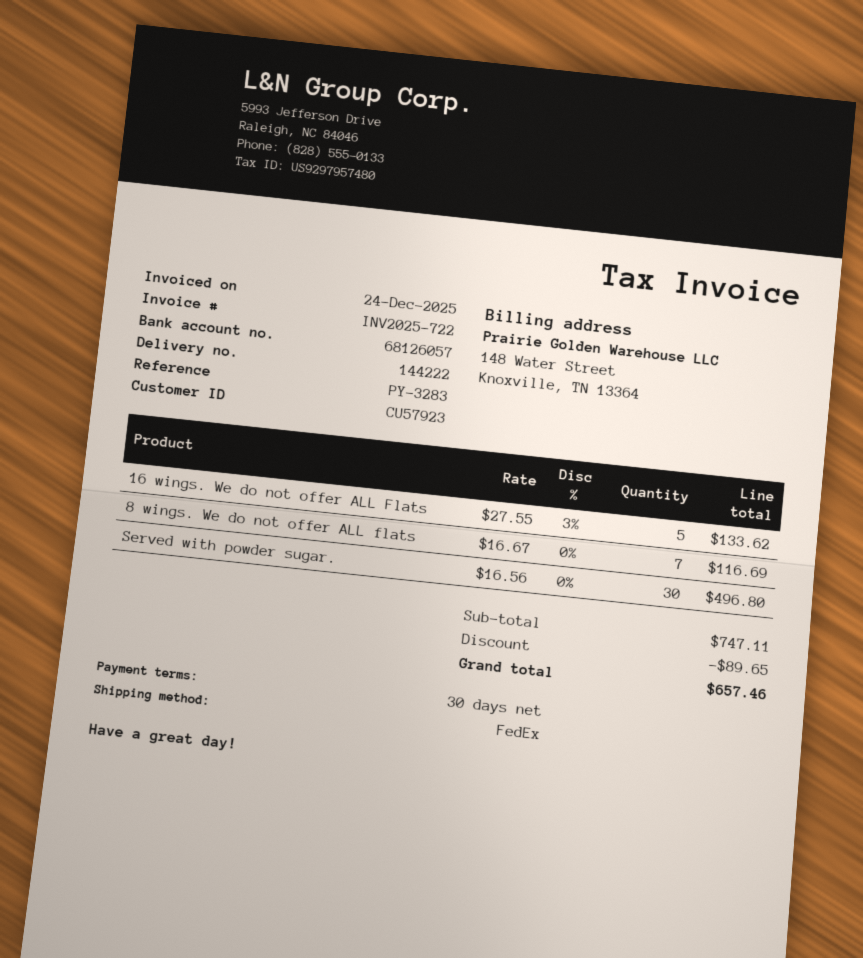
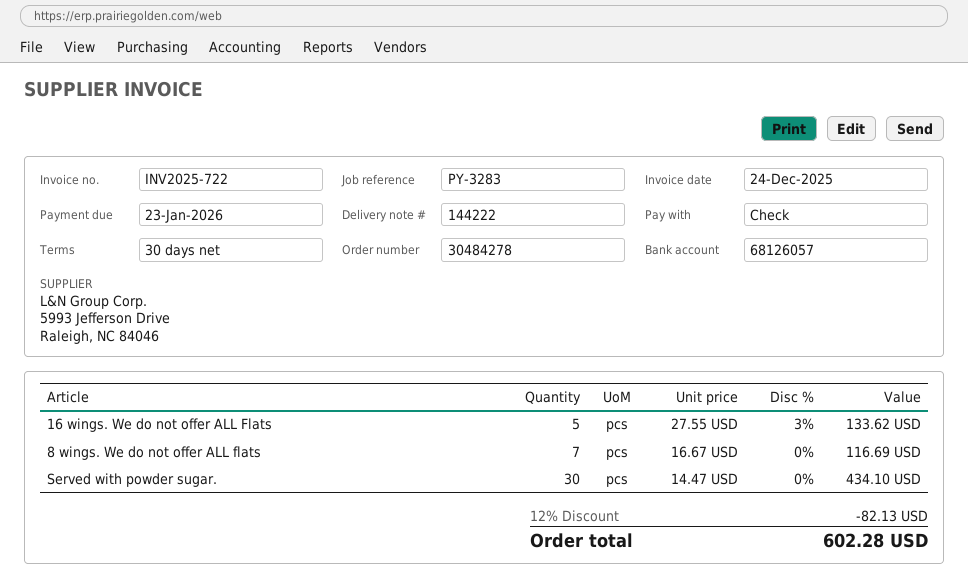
Served with powder sugar.: 30 x 16.56 = 496.80 -> 30 x 14.47 = 434.10
discount: 89.65 -> 82.13
total: 657.46 -> 602.28

